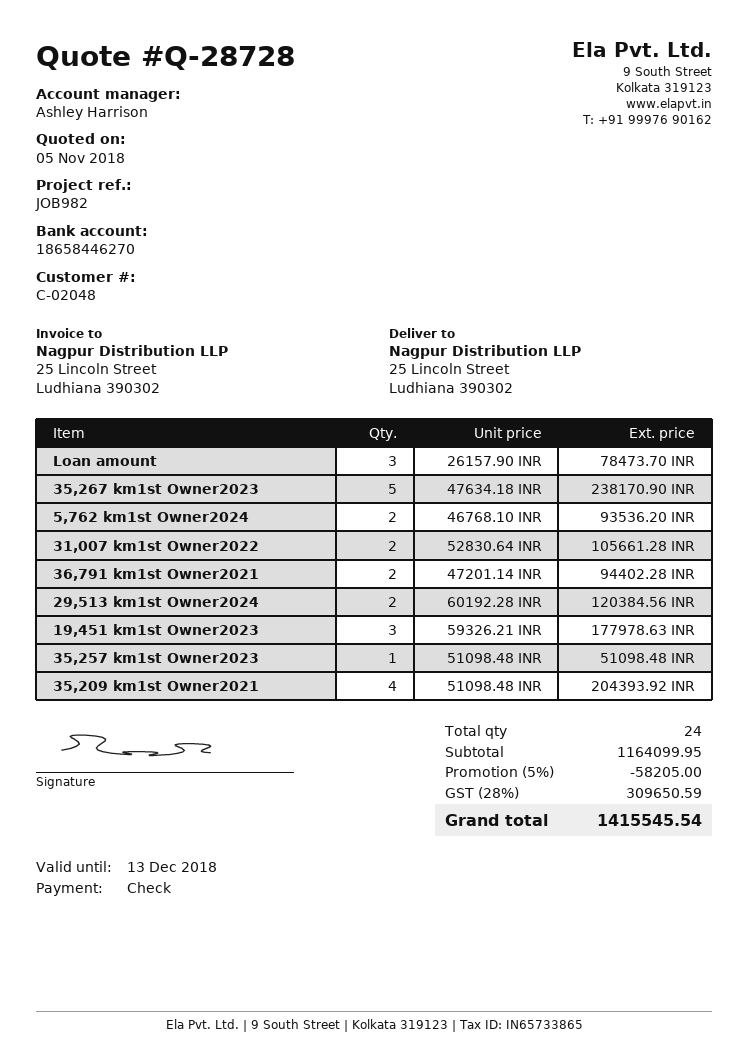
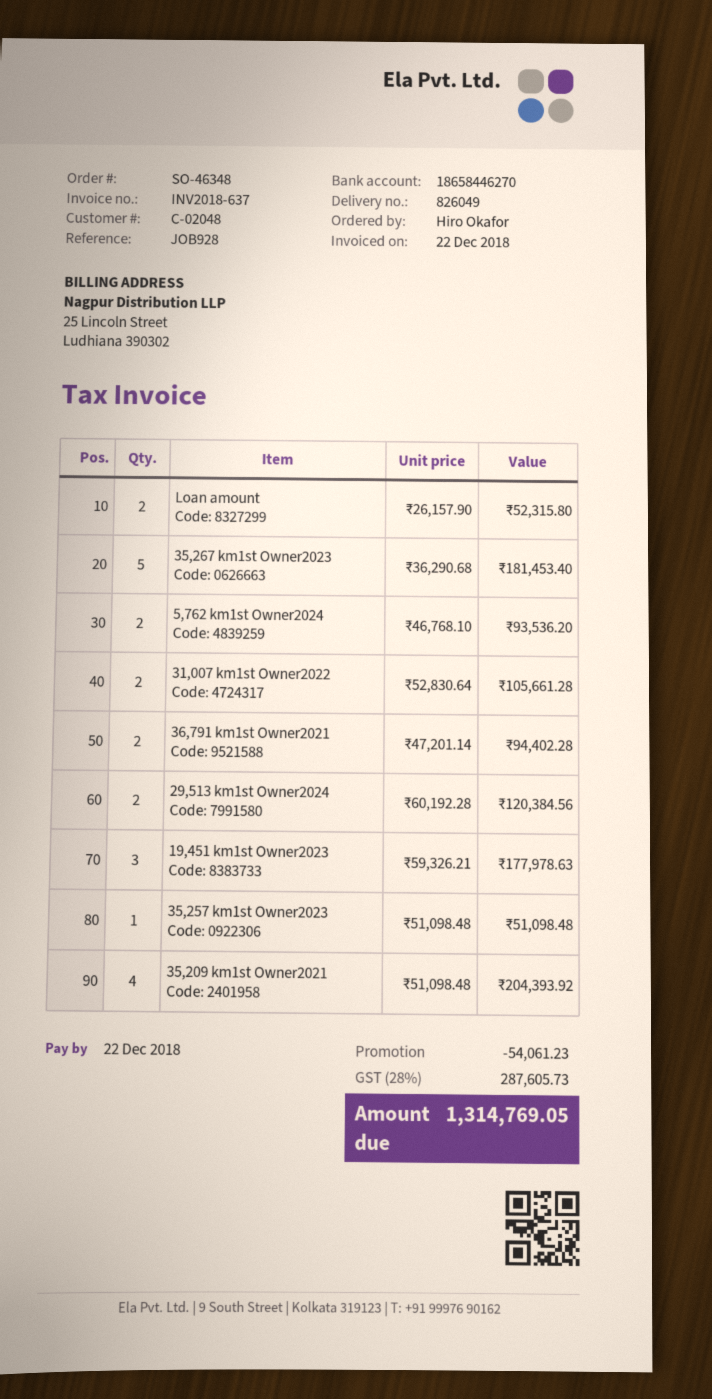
reference: JOB982 -> JOB928
Loan amount: 3 x 26157.90 = 78473.70 -> 2 x 26157.90 = 52315.80
35,267 km1st Owner2023: 5 x 47634.18 = 238170.90 -> 5 x 36290.68 = 181453.40
discount: 58205.00 -> 54061.23
tax: 28% = 309650.59 -> 28% = 287605.73
total: 1415545.54 -> 1314769.05

